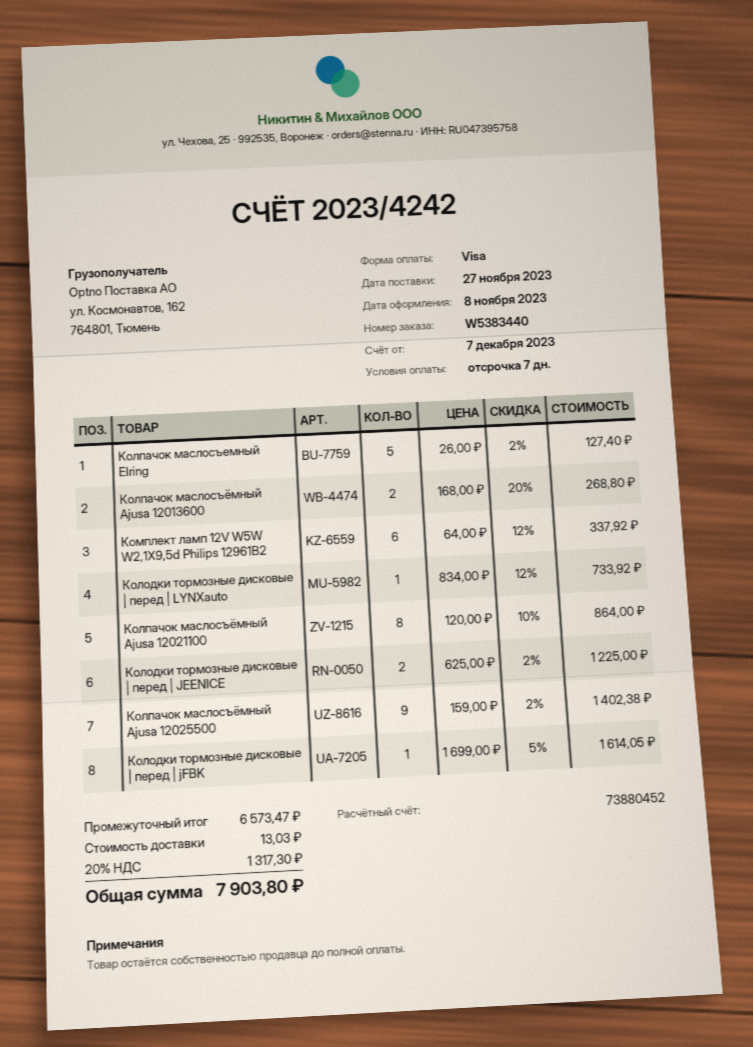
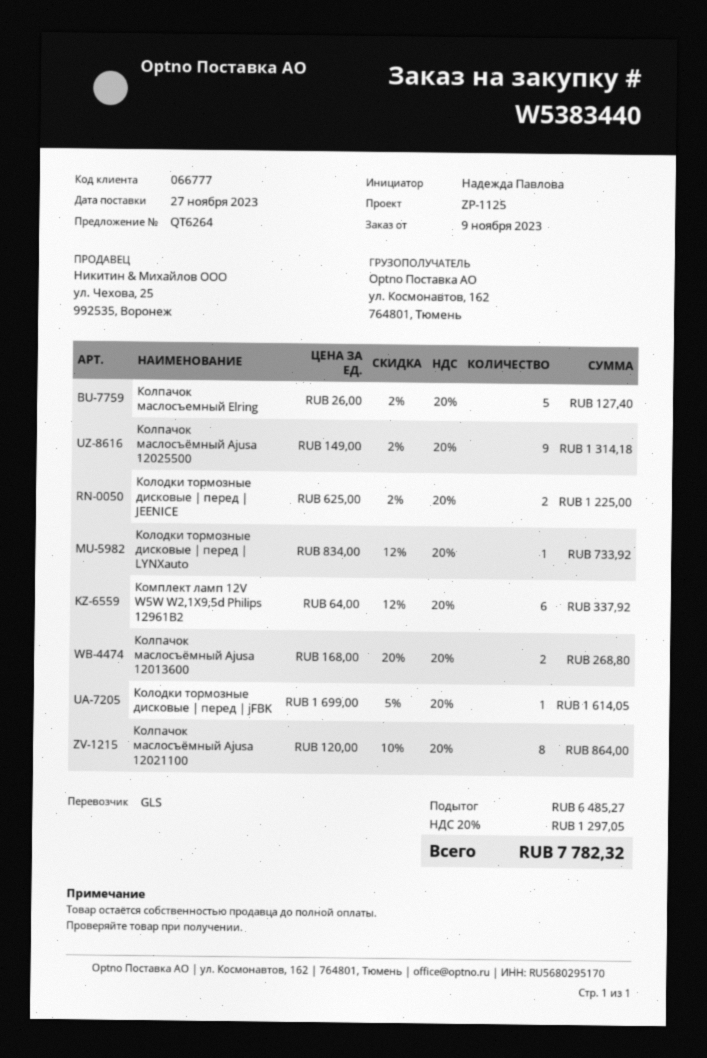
order date: 2023-11-08 -> 2023-11-09
Колпачок маслосъёмный Ajusa 12025500: 9 x 159.00 - 2% = 1402.38 -> 9 x 149.00 - 2% = 1314.18
subtotal: 6573.47 -> 6485.27
shipping: 13.03 -> none
tax: 20% = 1317.30 -> 20% = 1297.05
total: 7903.80 -> 7782.32

